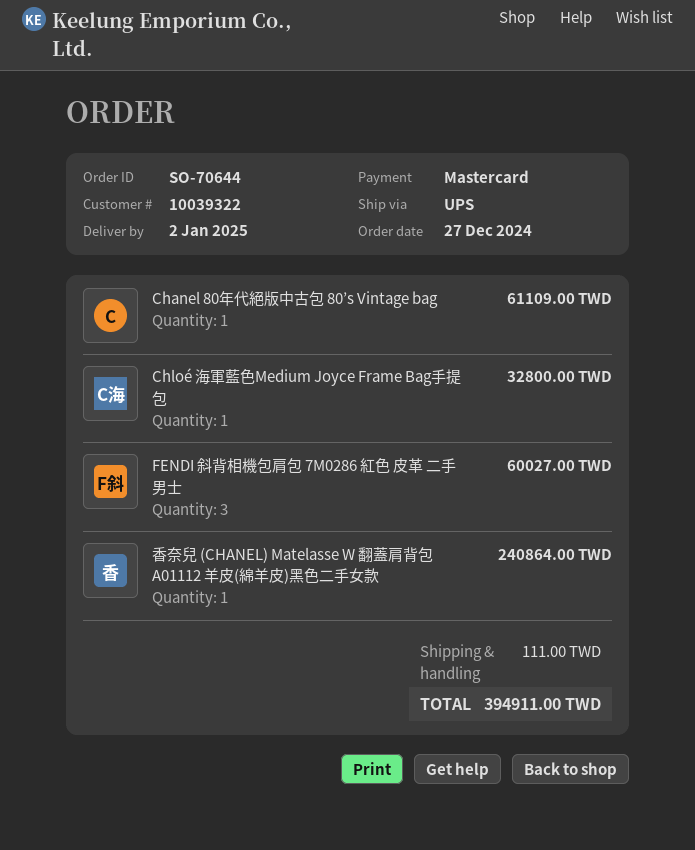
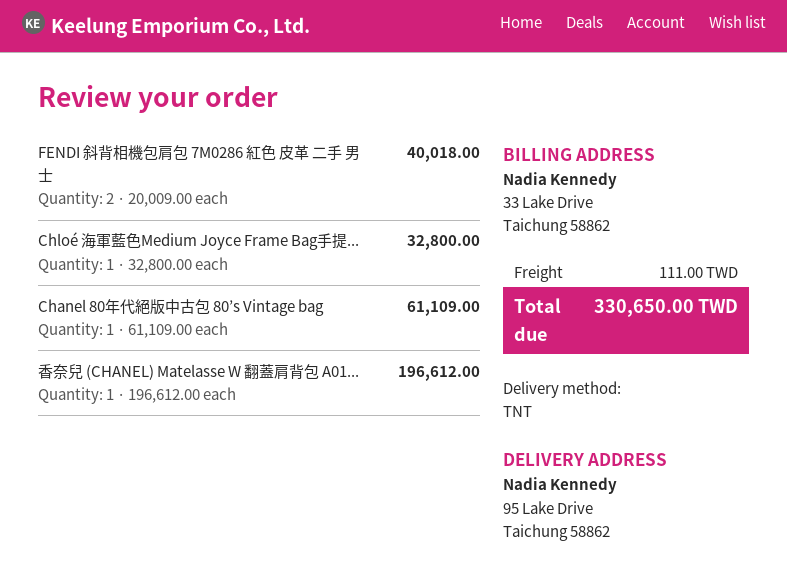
shipping method: UPS -> TNT
FENDI 斜背相機包肩包 7M0286 紅色 皮革 二手 男士: 3 for 60027.00 -> 2 for 40018.00
香奈兒 (CHANEL) Matelasse W 翻蓋肩背包 A01112 羊皮(綿羊皮)黑色二手女款: 1 for 240864.00 -> 1 for 196612.00
total: 394911.00 -> 330650.00

